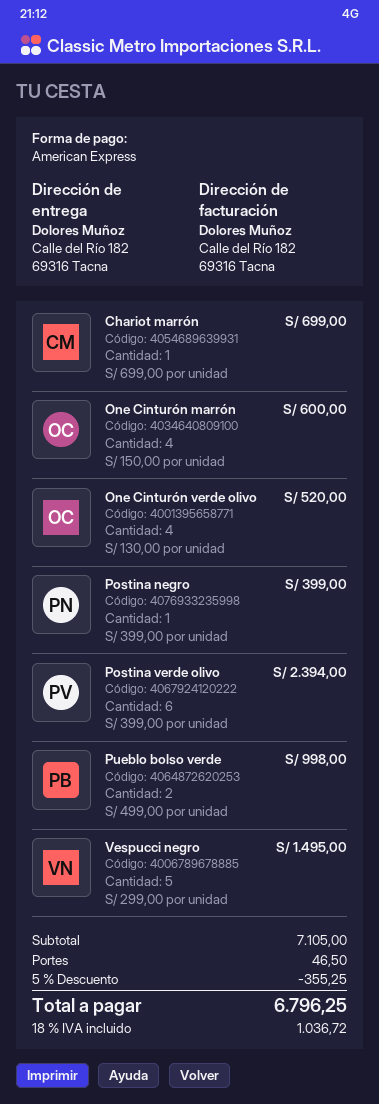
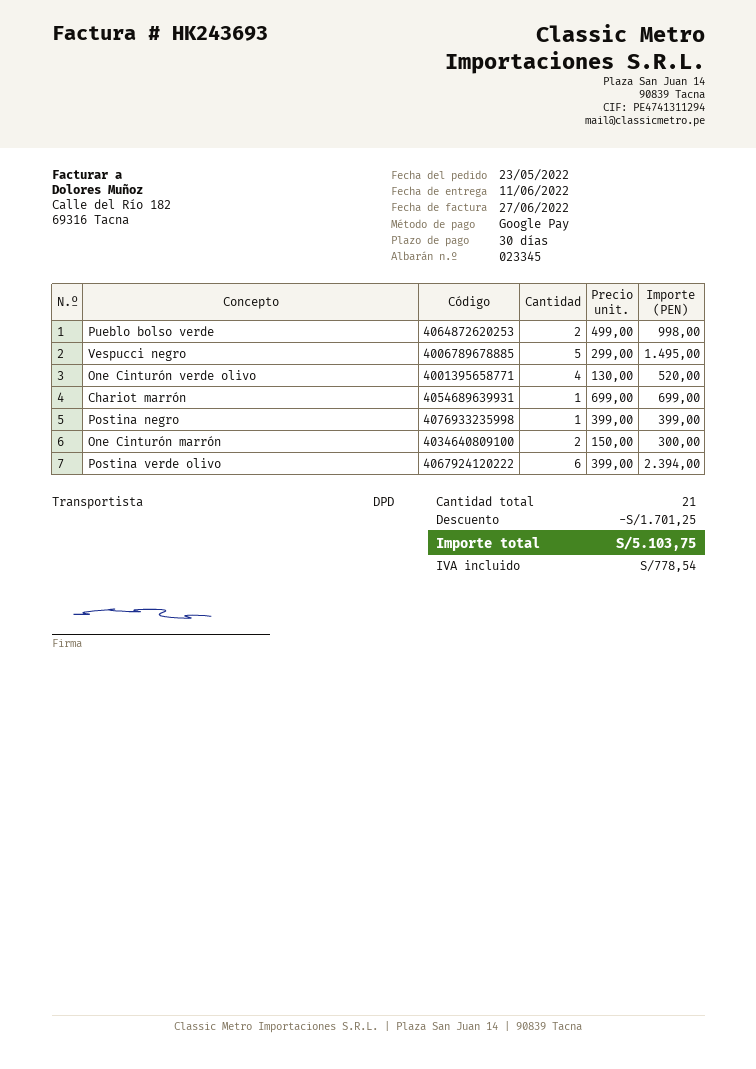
payment method: American Express -> Google Pay
One Cinturón marrón: 4 x 150.00 = 600.00 -> 2 x 150.00 = 300.00
discount: 355.25 -> 1701.25
shipping: 46.50 -> none
tax: 1036.72 -> 778.54
total: 6796.25 -> 5103.75

